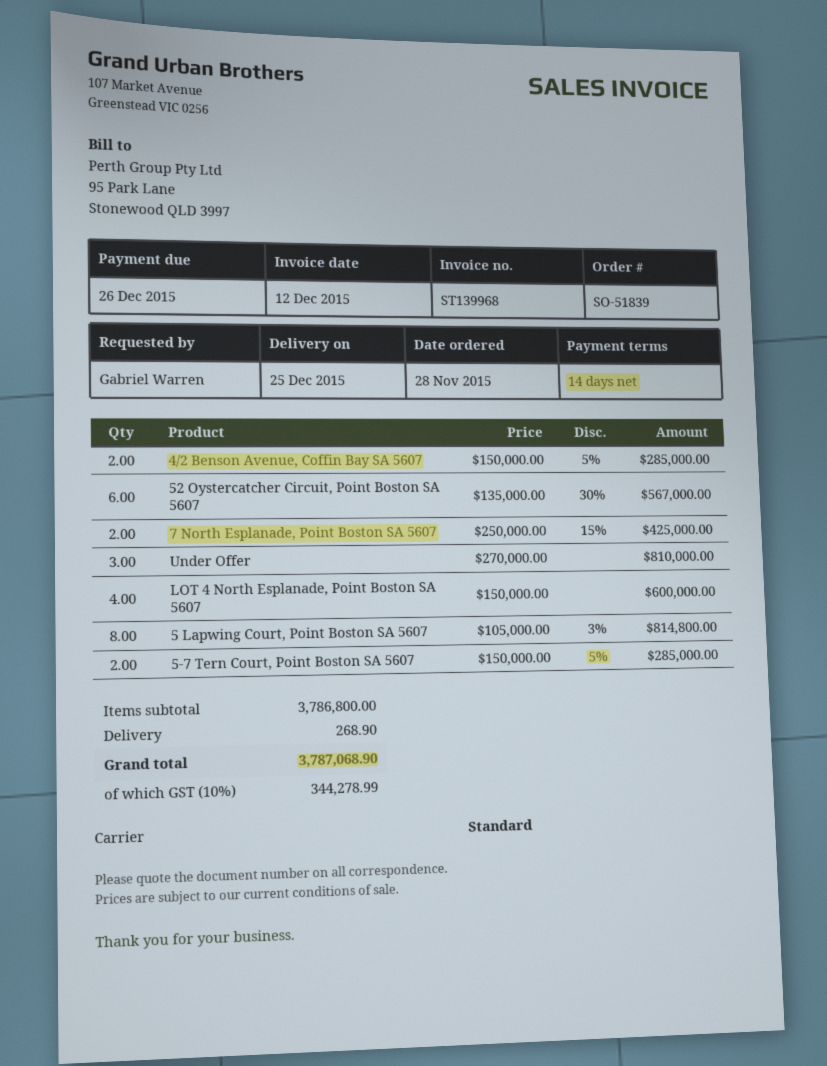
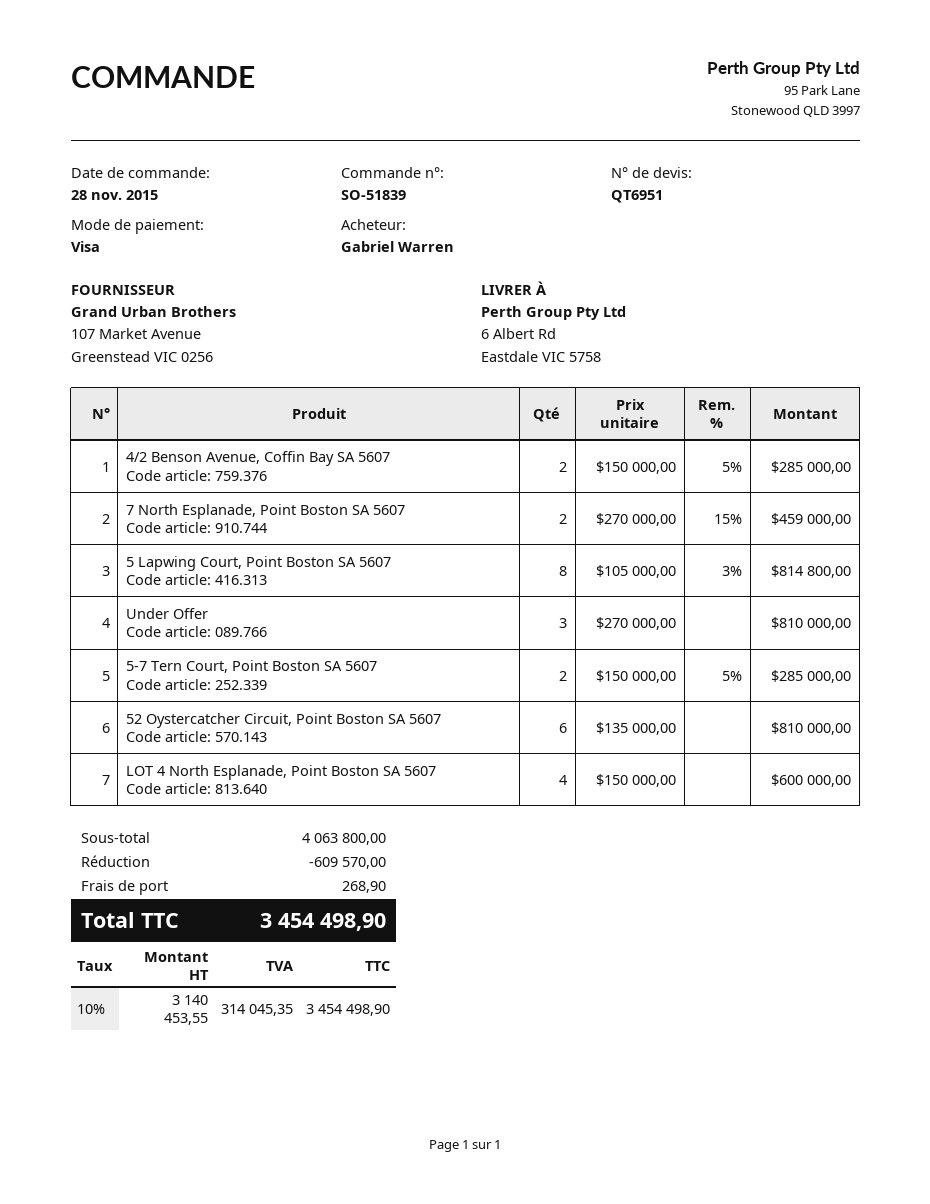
52 Oystercatcher Circuit, Point Boston SA 5607: 6 x 135000.00 - 30% = 567000.00 -> 6 x 135000.00 = 810000.00
7 North Esplanade, Point Boston SA 5607: 2 x 250000.00 - 15% = 425000.00 -> 2 x 270000.00 - 15% = 459000.00
subtotal: 3786800.00 -> 4063800.00
discount: none -> 609570.00
tax: 10% = 344278.99 -> 10% = 314045.35
total: 3787068.90 -> 3454498.90

